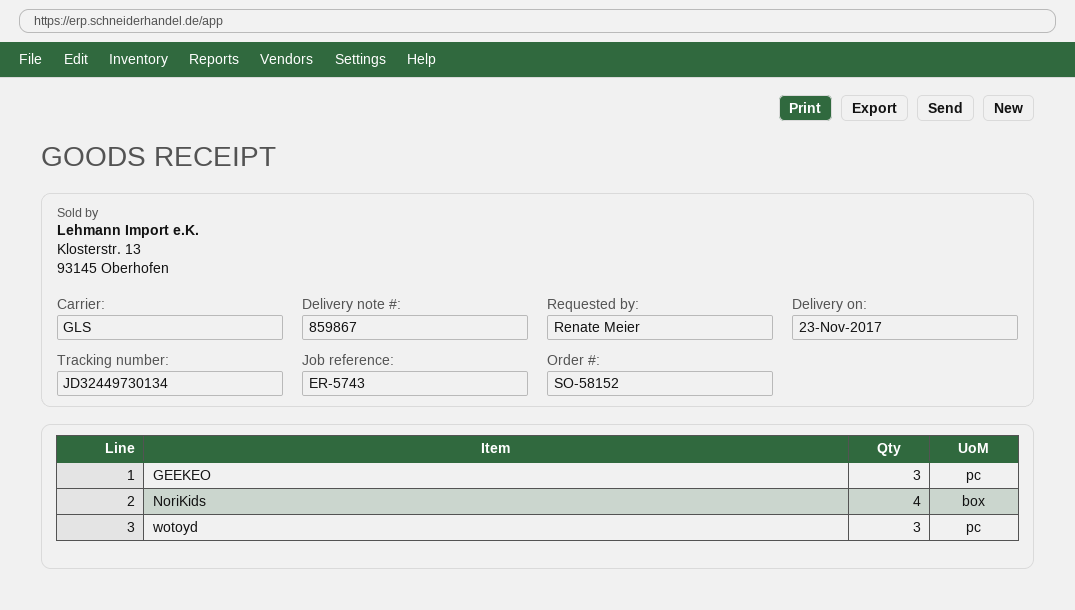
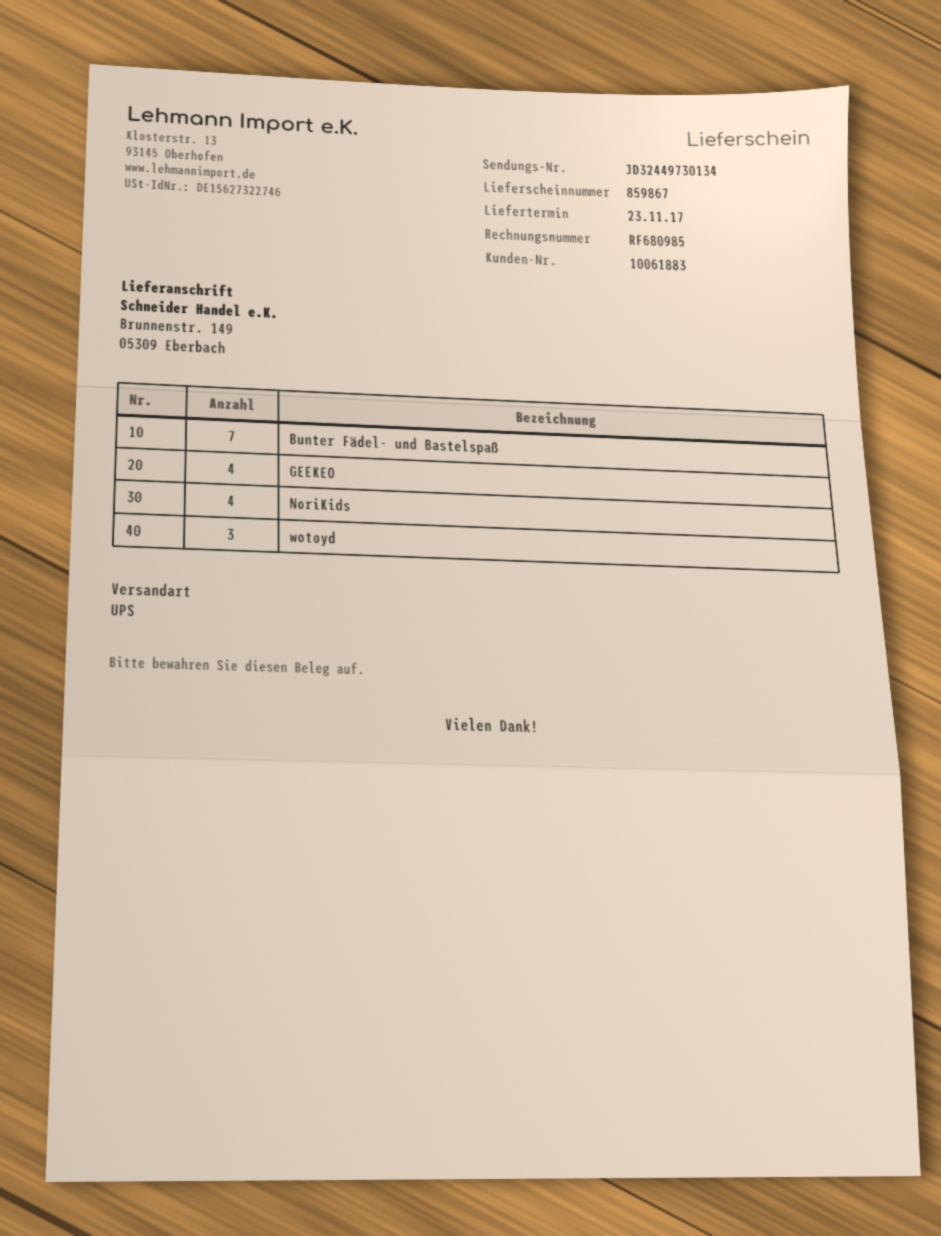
shipping method: GLS -> UPS
GEEKEO: 3 -> 4
Bunter Fädel- und Bastelspaß: none -> 7

